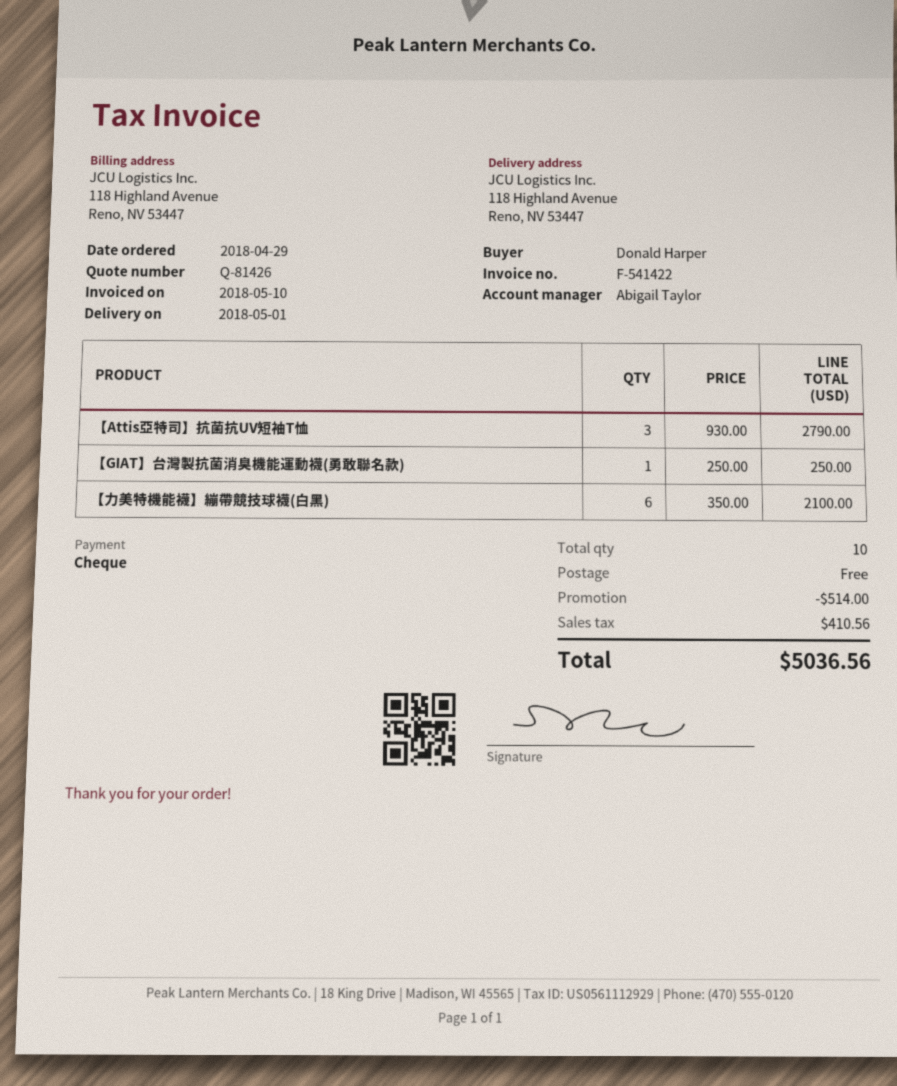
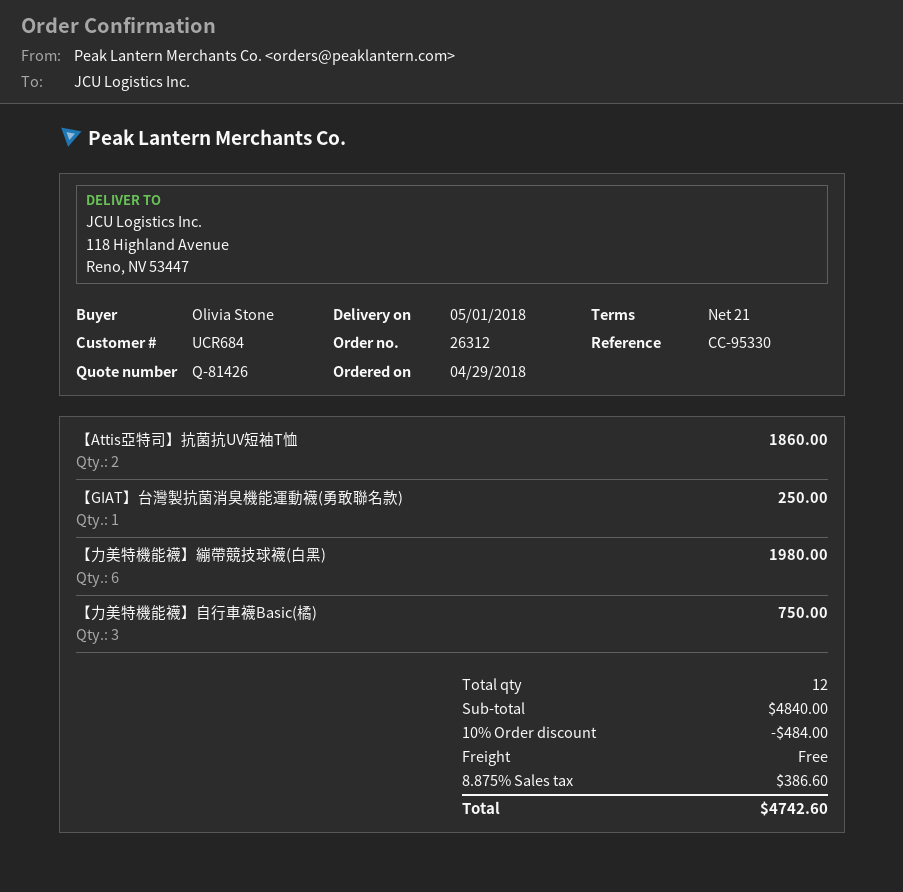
ordered by: Donald Harper -> Olivia Stone
【Attis亞特司】抗菌抗UV短袖T恤: 3 for 2790.00 -> 2 for 1860.00
【力美特機能襪】繃帶競技球襪(白黑): 6 for 2100.00 -> 6 for 1980.00
【力美特機能襪】自行車襪Basic(橘): none -> 3 for 750.00
total quantity: 10 -> 12
discount: 514.00 -> 484.00
tax: 410.56 -> 386.60
total: 5036.56 -> 4742.60

